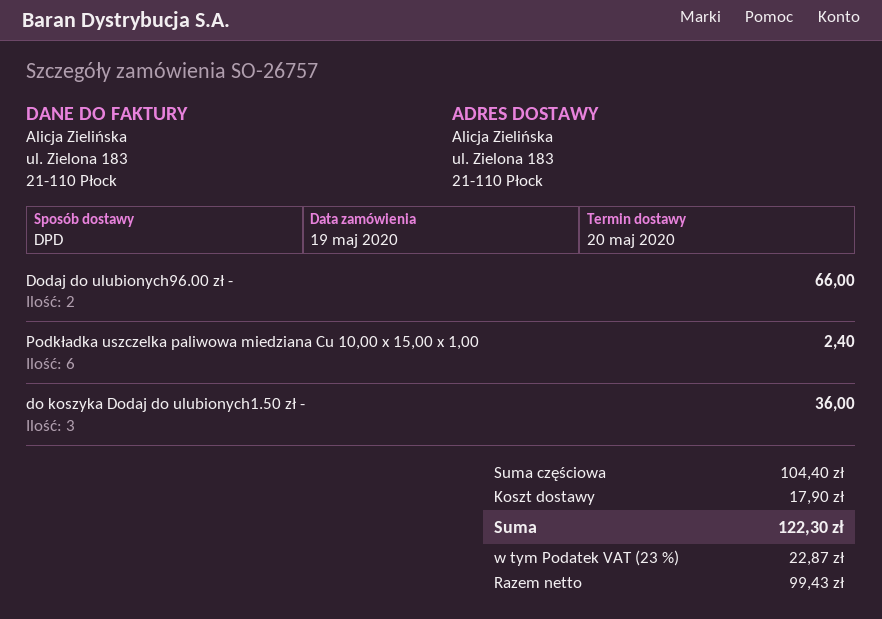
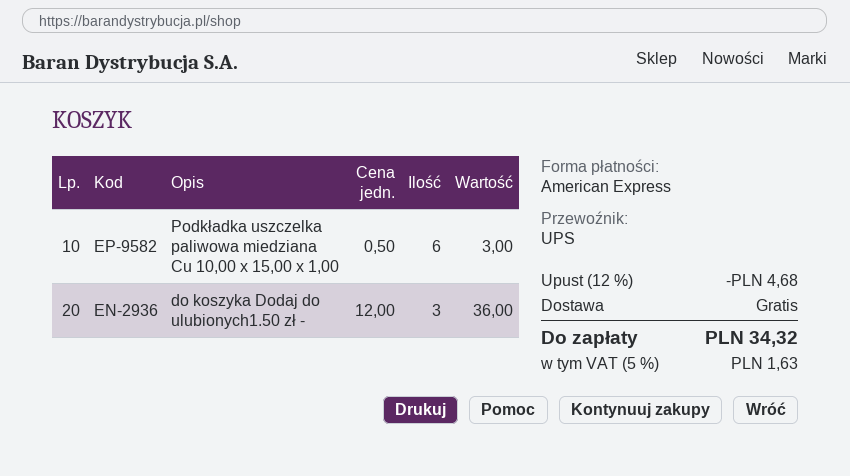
shipping method: DPD -> UPS
Dodaj do ulubionych96.00 zł -: 2 for 66.00 -> none
Podkładka uszczelka paliwowa miedziana Cu 10,00 x 15,00 x 1,00: 6 for 2.40 -> 6 for 3.00
discount: none -> 12% = 4.68
shipping: 17.90 -> 0.00
tax: 23% = 22.87 -> 5% = 1.63
total: 122.30 -> 34.32

